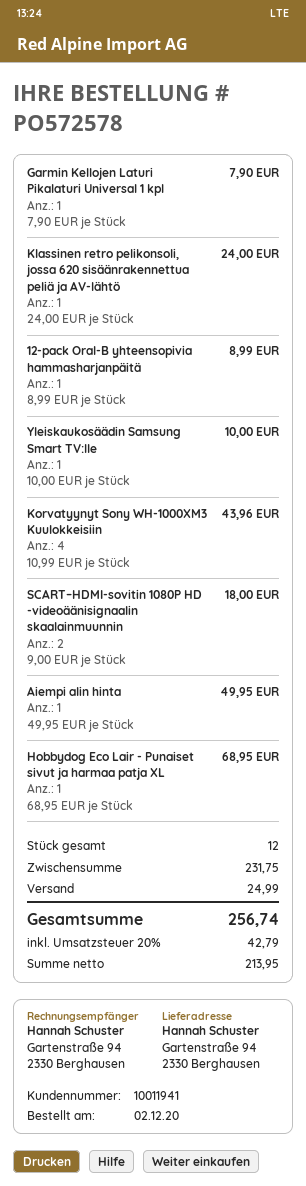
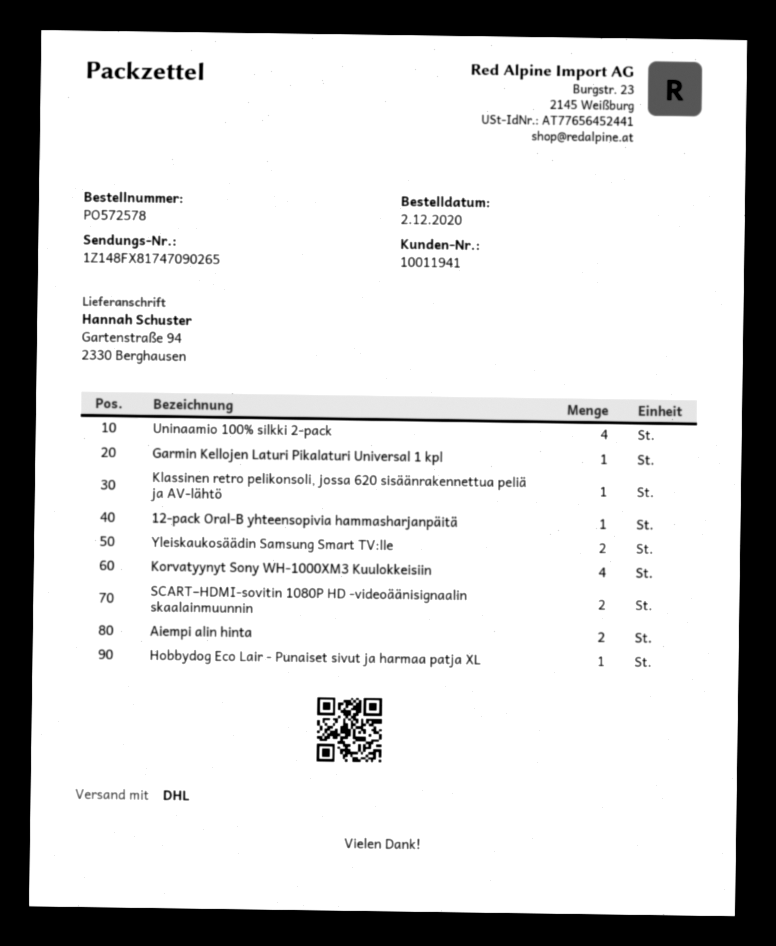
Yleiskaukosäädin Samsung Smart TV:lle: 1 -> 2
Aiempi alin hinta: 1 -> 2
Uninaamio 100% silkki 2-pack: none -> 4

